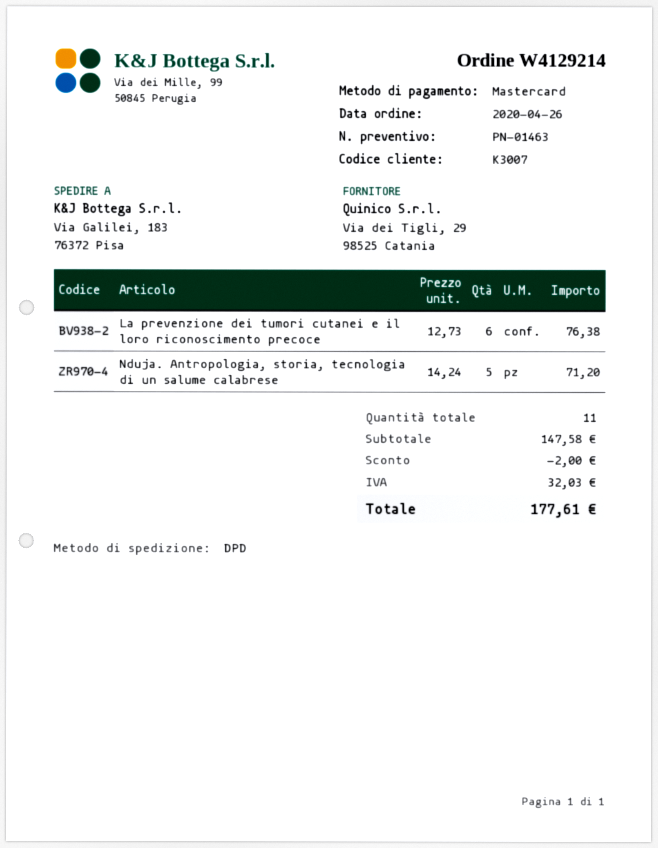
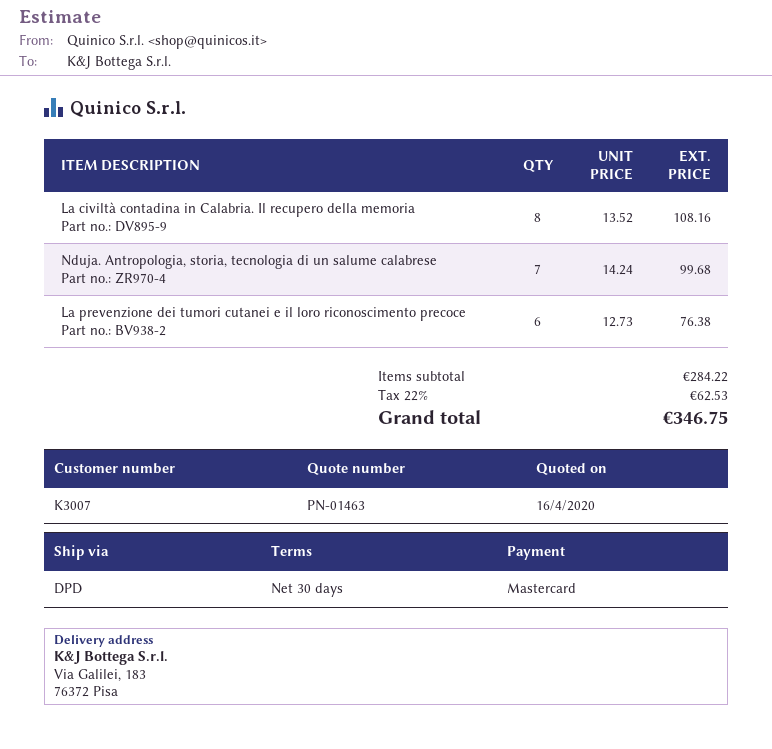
Nduja. Antropologia, storia, tecnologia di un salume calabrese: 5 x 14.24 = 71.20 -> 7 x 14.24 = 99.68
La civiltà contadina in Calabria. Il recupero della memoria: none -> 8 x 13.52 = 108.16
subtotal: 147.58 -> 284.22
discount: 2.00 -> none
tax: 32.03 -> 62.53
total: 177.61 -> 346.75

